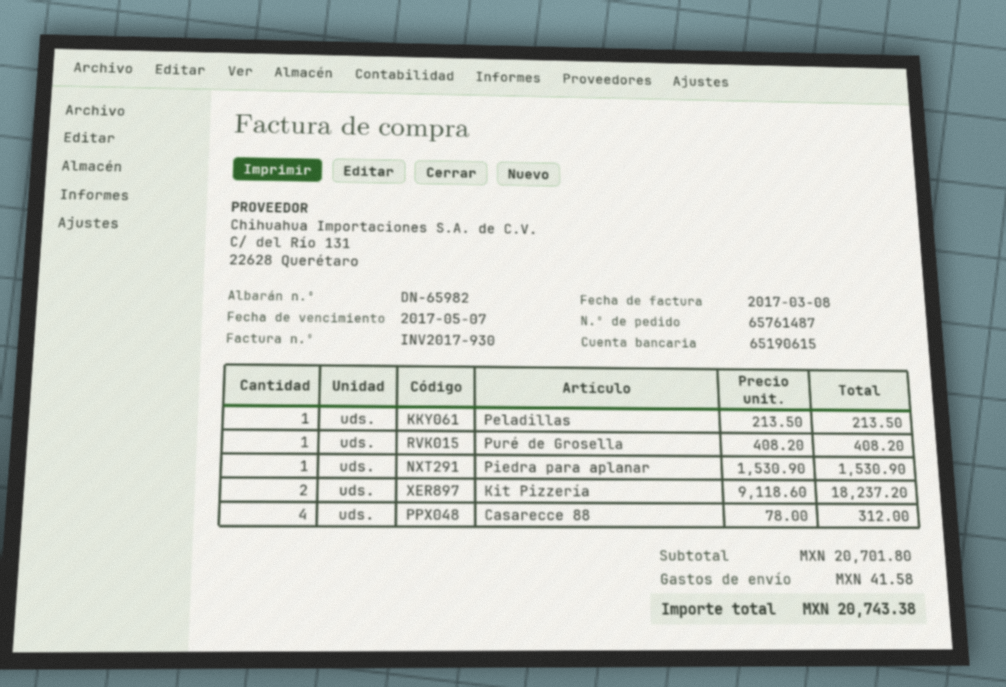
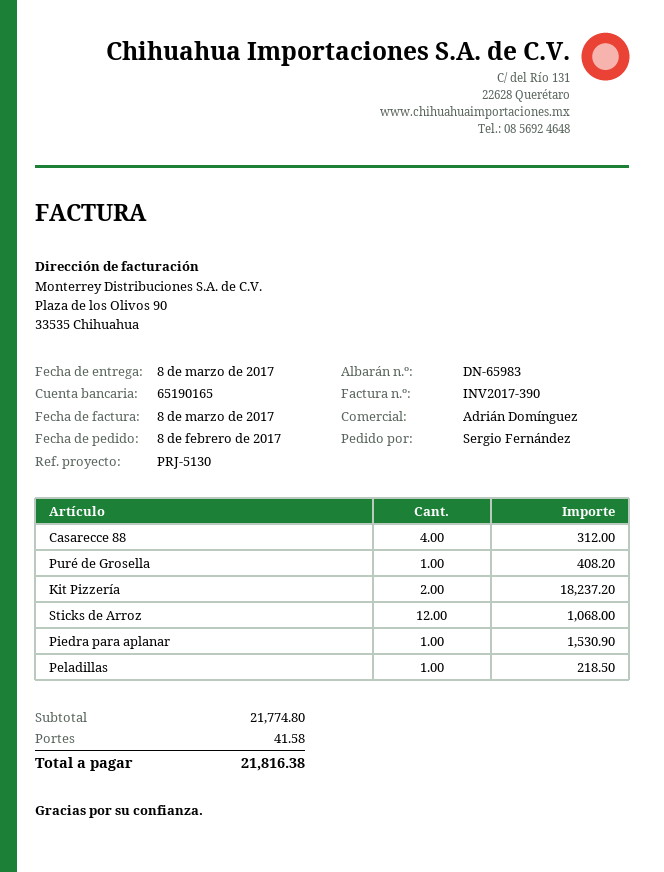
delivery note number: DN-65982 -> DN-65983
invoice number: INV2017-930 -> INV2017-390
bank account: 65190615 -> 65190165
Peladillas: 1 for 213.50 -> 1 for 218.50
Sticks de Arroz: none -> 12 for 1068.00
subtotal: 20701.80 -> 21774.80
total: 20743.38 -> 21816.38

